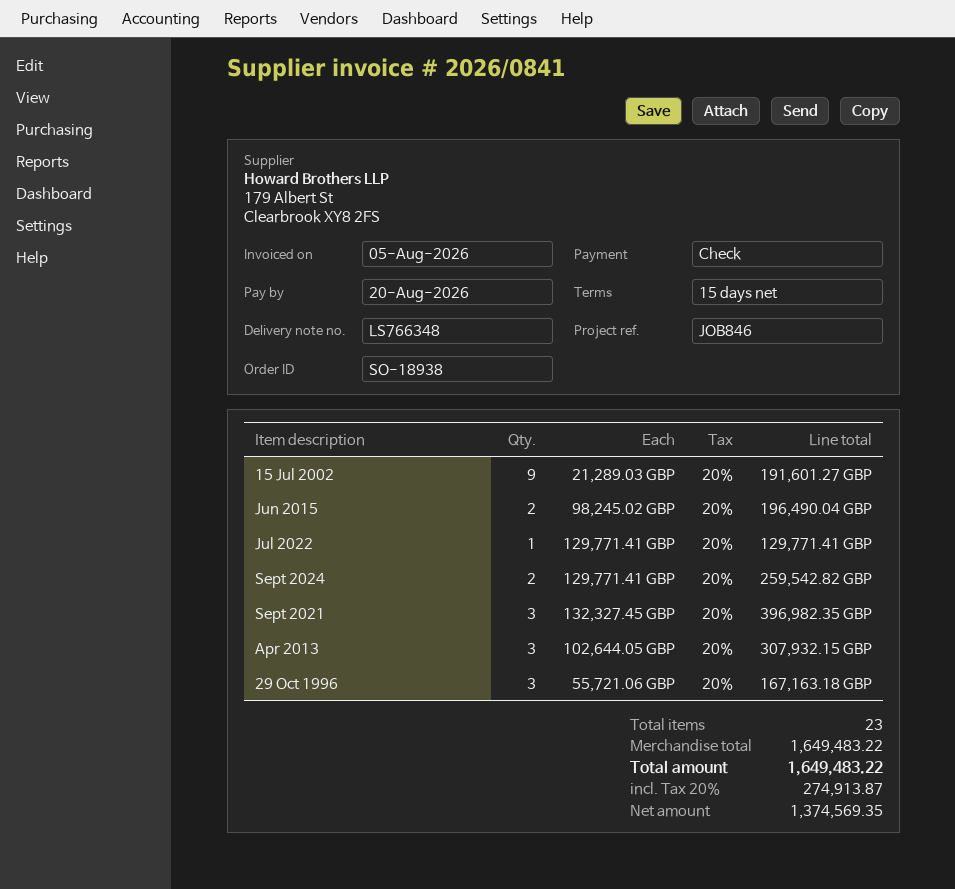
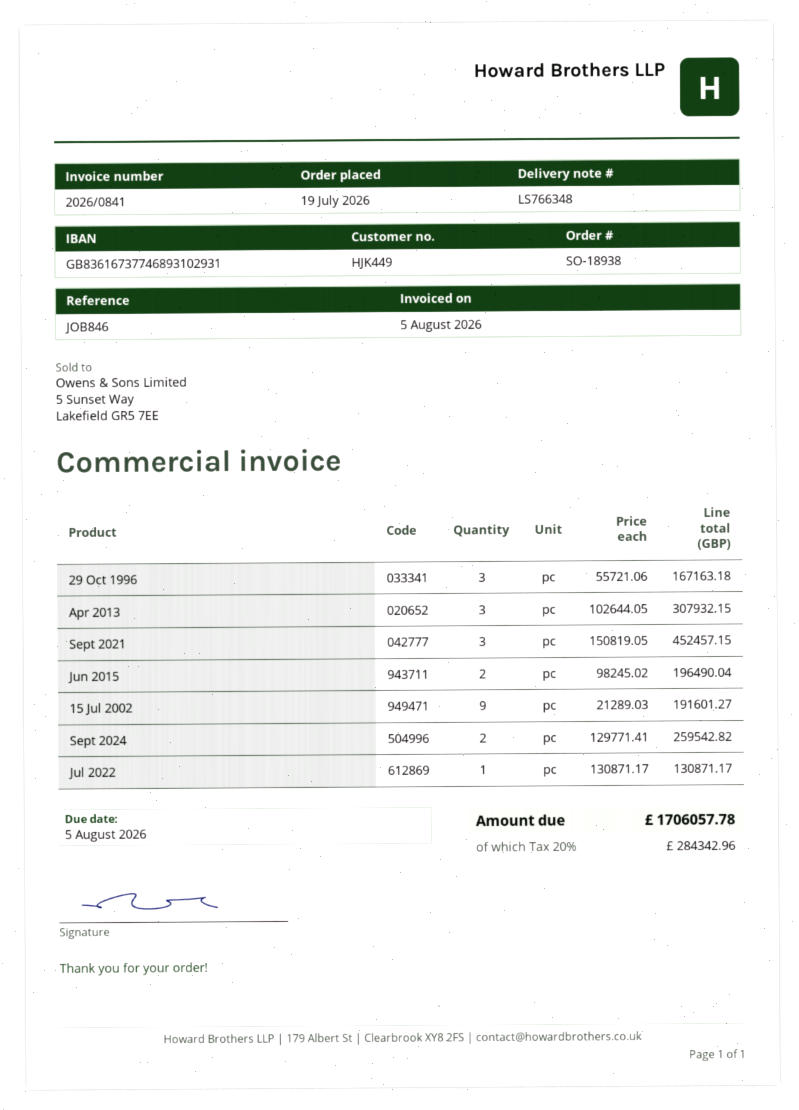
due date: 2026-08-20 -> 2026-08-05
Jul 2022: 1 x 129771.41 = 129771.41 -> 1 x 130871.17 = 130871.17
Sept 2021: 3 x 132327.45 = 396982.35 -> 3 x 150819.05 = 452457.15
tax: 20% = 274913.87 -> 20% = 284342.96
total: 1649483.22 -> 1706057.78

